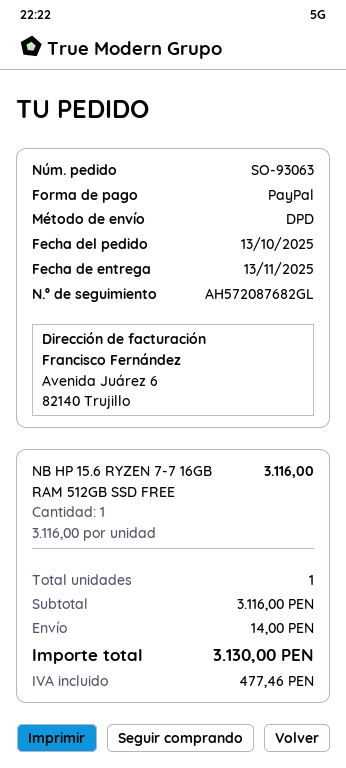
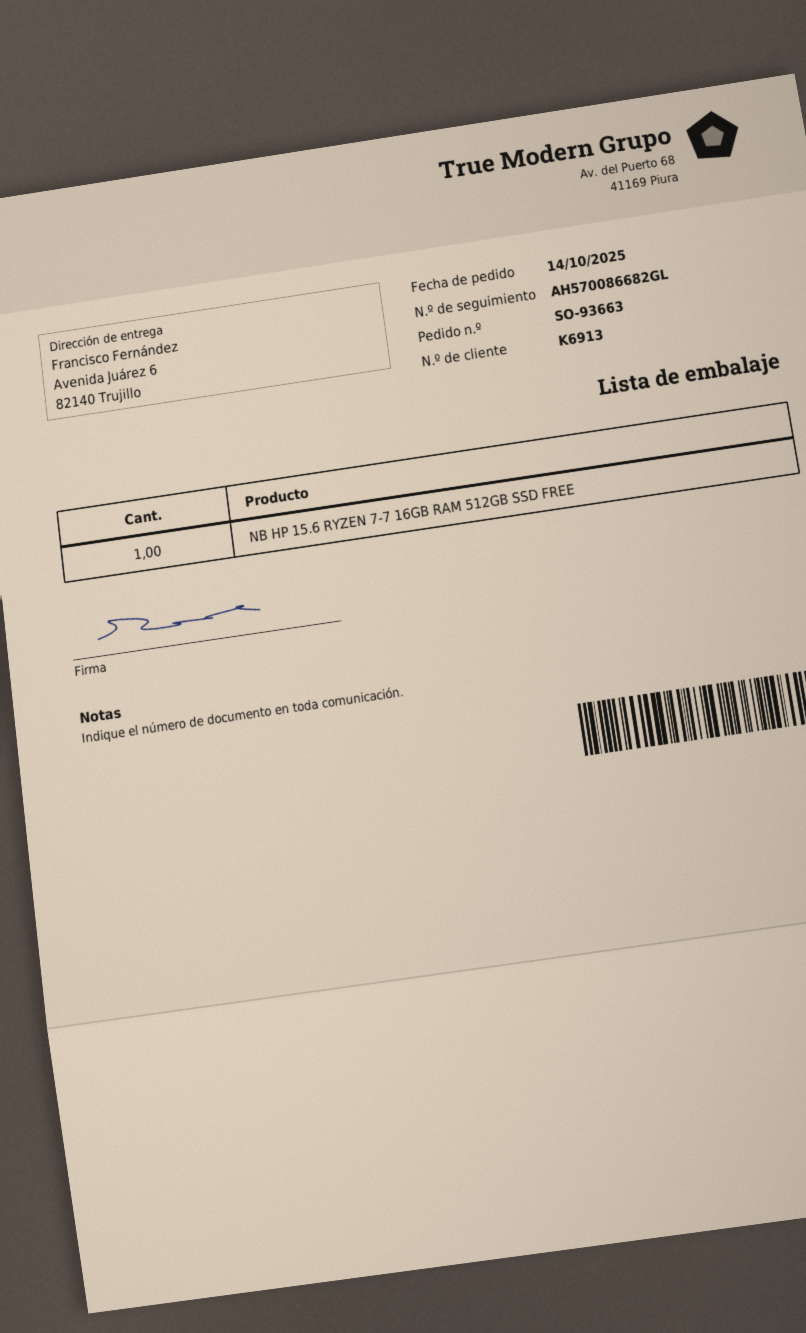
order number: SO-93063 -> SO-93663
order date: 2025-10-13 -> 2025-10-14
tracking number: AH572087682GL -> AH570086682GL

